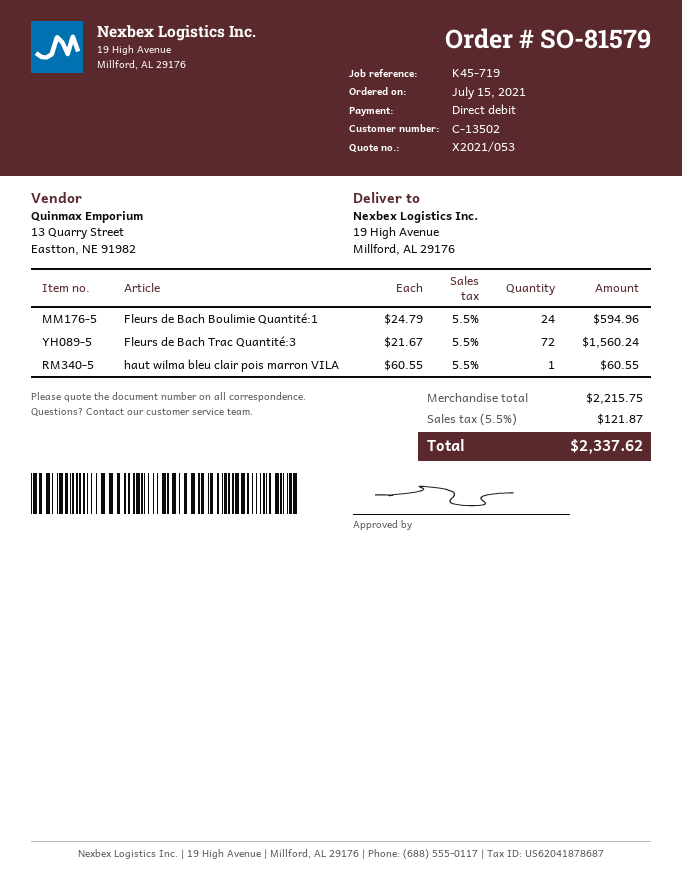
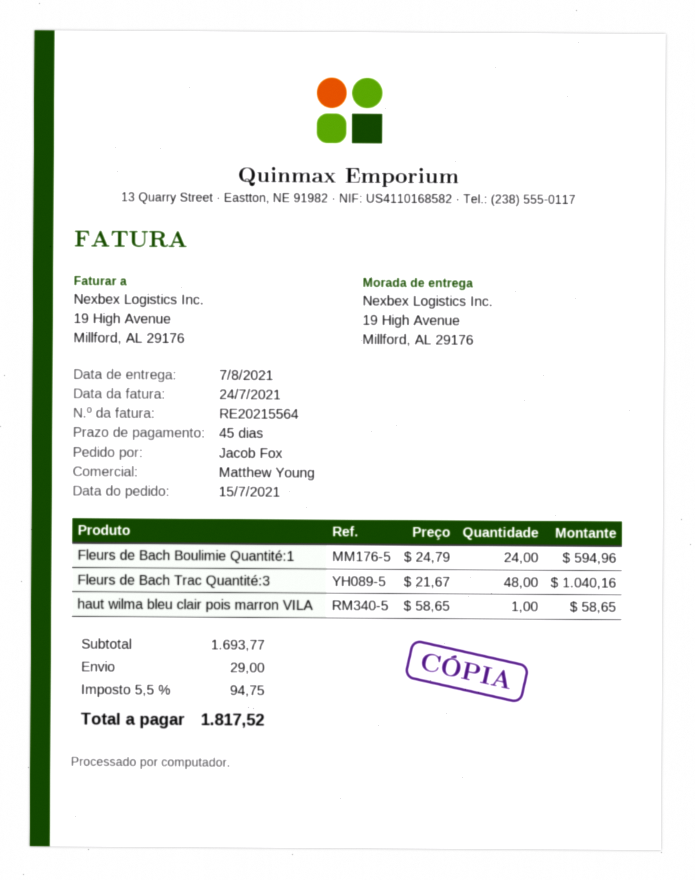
Fleurs de Bach Trac Quantité:3: 72 x 21.67 = 1560.24 -> 48 x 21.67 = 1040.16
haut wilma bleu clair pois marron VILA: 1 x 60.55 = 60.55 -> 1 x 58.65 = 58.65
subtotal: 2215.75 -> 1693.77
shipping: none -> 29.00
tax: 5.5% = 121.87 -> 5.5% = 94.75
total: 2337.62 -> 1817.52

